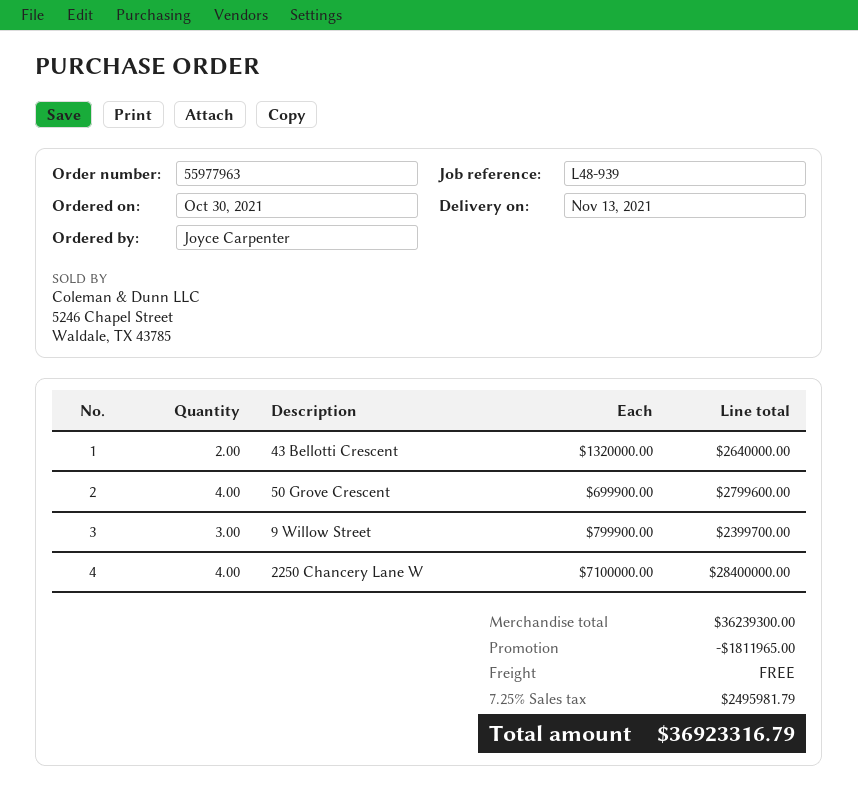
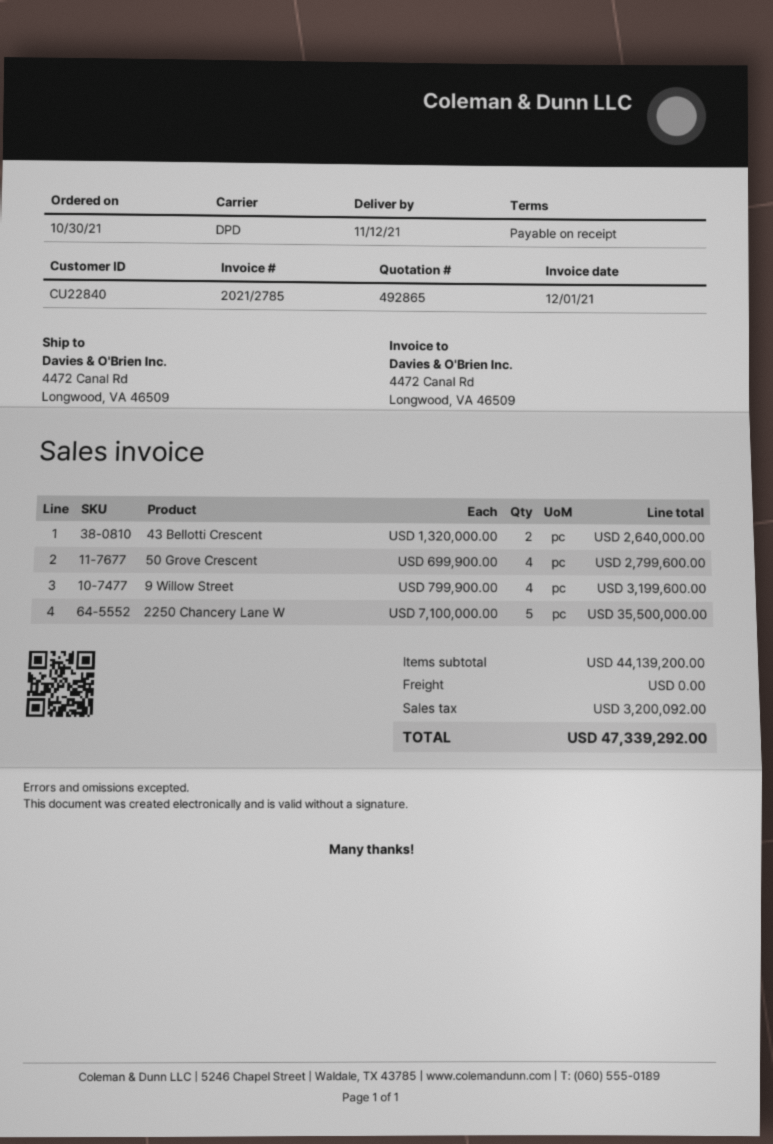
delivery date: 2021-11-13 -> 2021-11-12
9 Willow Street: 3 x 799900.00 = 2399700.00 -> 4 x 799900.00 = 3199600.00
2250 Chancery Lane W: 4 x 7100000.00 = 28400000.00 -> 5 x 7100000.00 = 35500000.00
subtotal: 36239300.00 -> 44139200.00
discount: 1811965.00 -> none
tax: 2495981.79 -> 3200092.00
total: 36923316.79 -> 47339292.00

